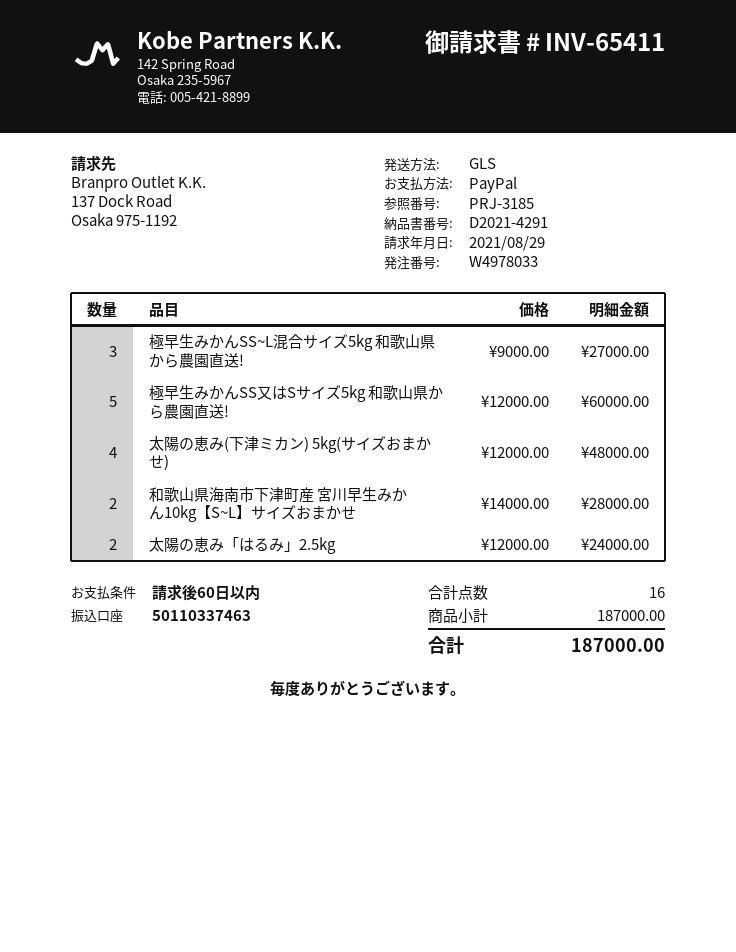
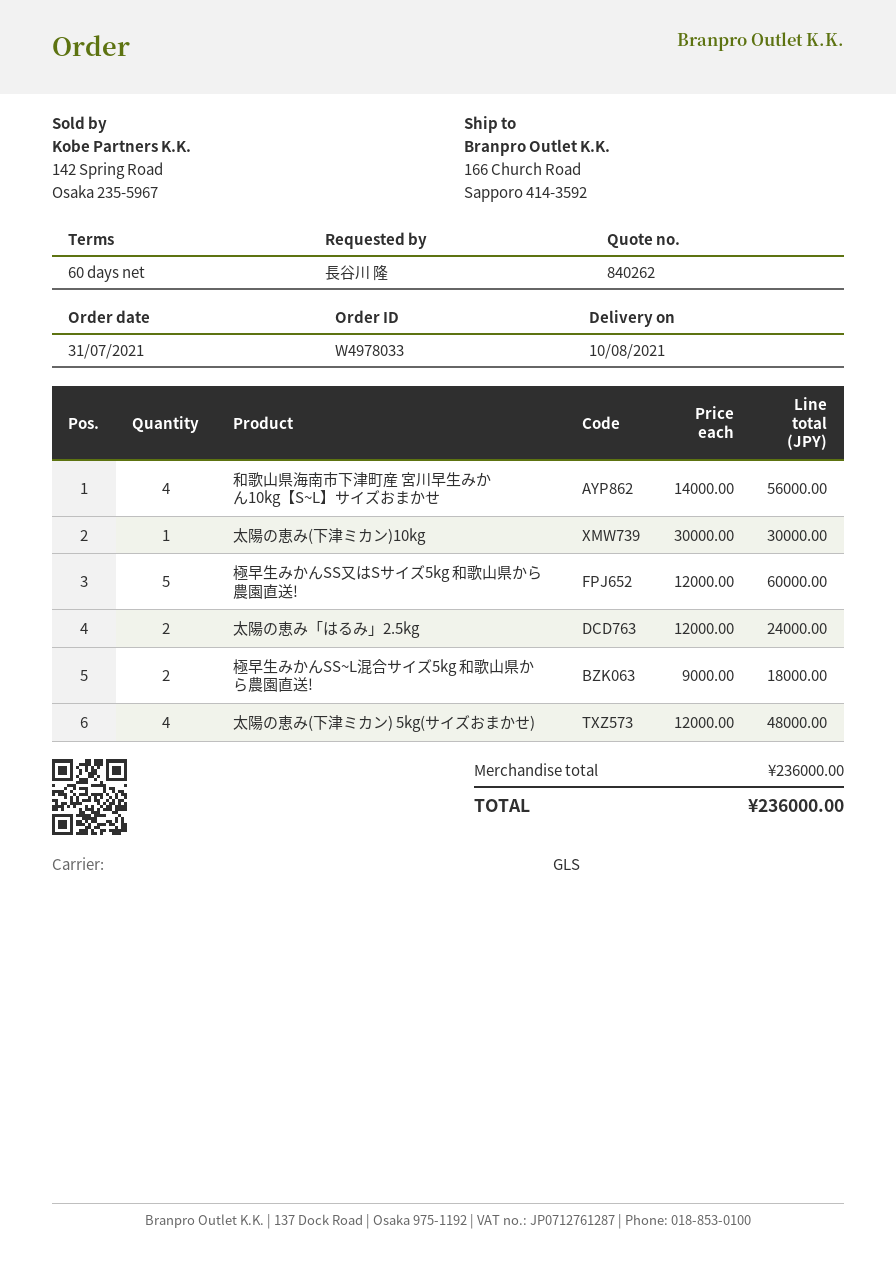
極早生みかんSS~L混合サイズ5kg 和歌山県から農園直送!: 3 x 9000.00 = 27000.00 -> 2 x 9000.00 = 18000.00
和歌山県海南市下津町産 宮川早生みかん10kg【S~L】サイズおまかせ: 2 x 14000.00 = 28000.00 -> 4 x 14000.00 = 56000.00
太陽の恵み(下津ミカン)10kg: none -> 1 x 30000.00 = 30000.00
subtotal: 187000.00 -> 236000.00
total: 187000.00 -> 236000.00

